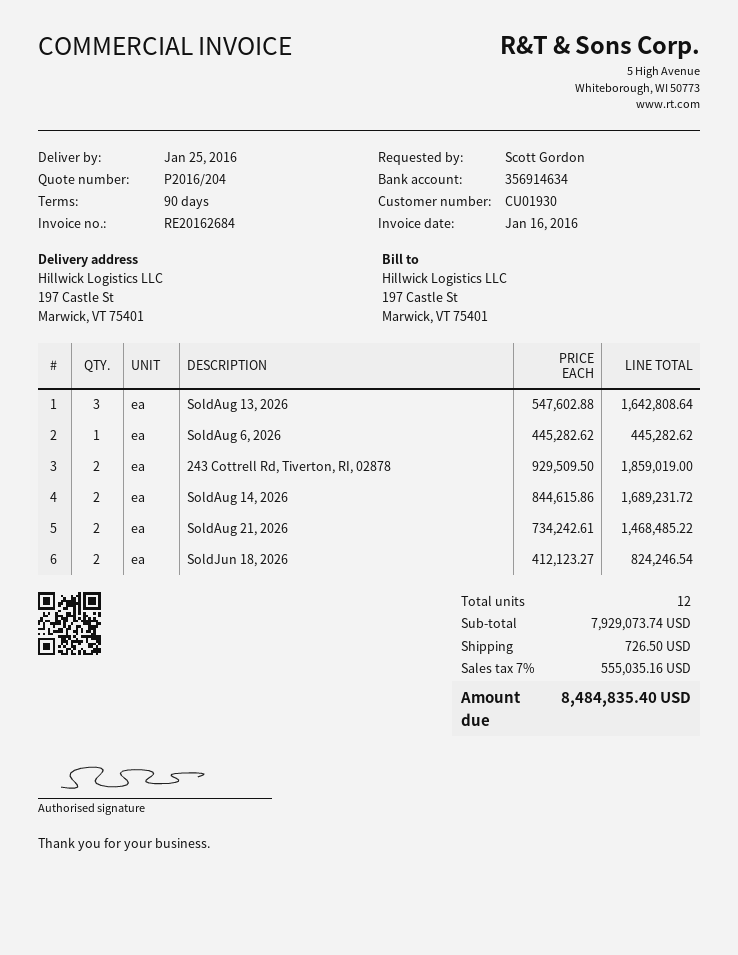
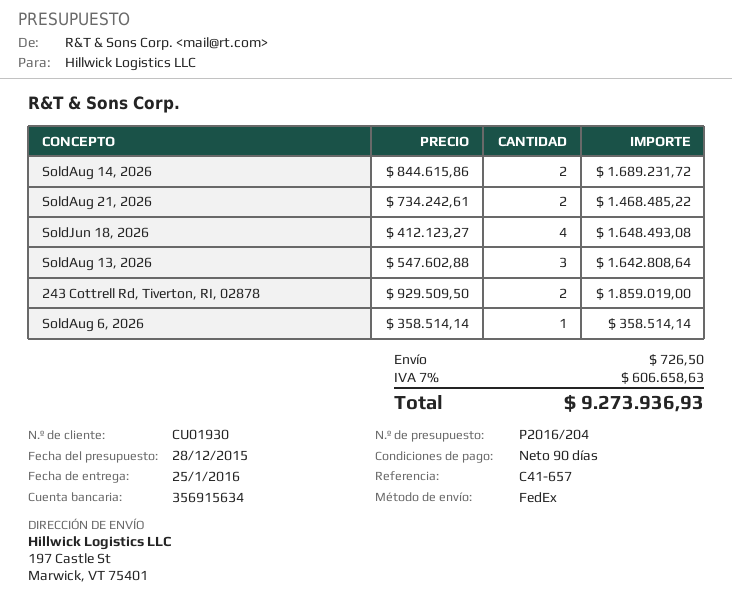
bank account: 356914634 -> 356915634
SoldAug 6, 2026: 1 x 445282.62 = 445282.62 -> 1 x 358514.14 = 358514.14
SoldJun 18, 2026: 2 x 412123.27 = 824246.54 -> 4 x 412123.27 = 1648493.08
tax: 7% = 555035.16 -> 7% = 606658.63
total: 8484835.40 -> 9273936.93

